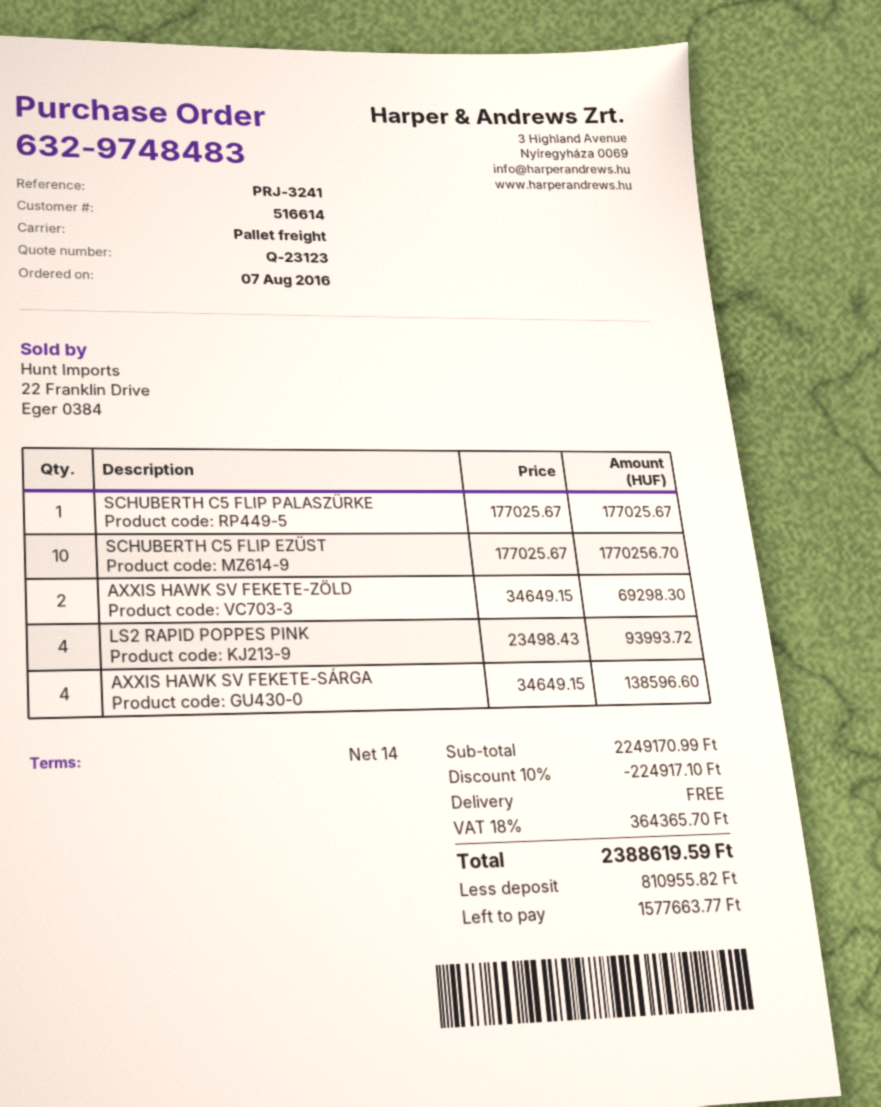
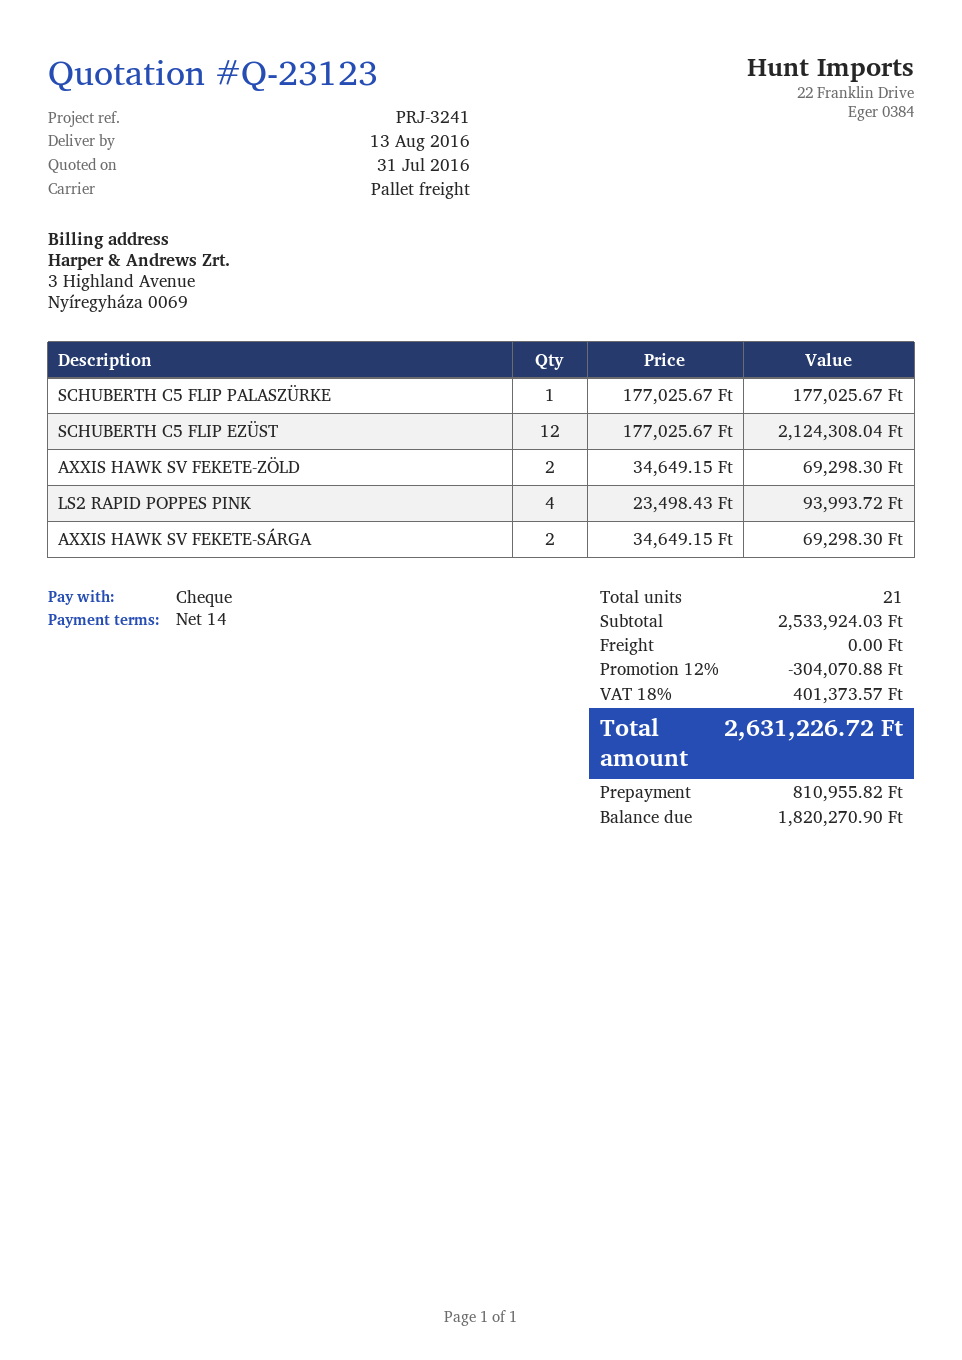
SCHUBERTH C5 FLIP EZÜST: 10 x 177025.67 = 1770256.70 -> 12 x 177025.67 = 2124308.04
AXXIS HAWK SV FEKETE-SÁRGA: 4 x 34649.15 = 138596.60 -> 2 x 34649.15 = 69298.30
subtotal: 2249170.99 -> 2533924.03
discount: 10% = 224917.10 -> 12% = 304070.88
tax: 18% = 364365.70 -> 18% = 401373.57
total: 2388619.59 -> 2631226.72
balance: 1577663.77 -> 1820270.90

